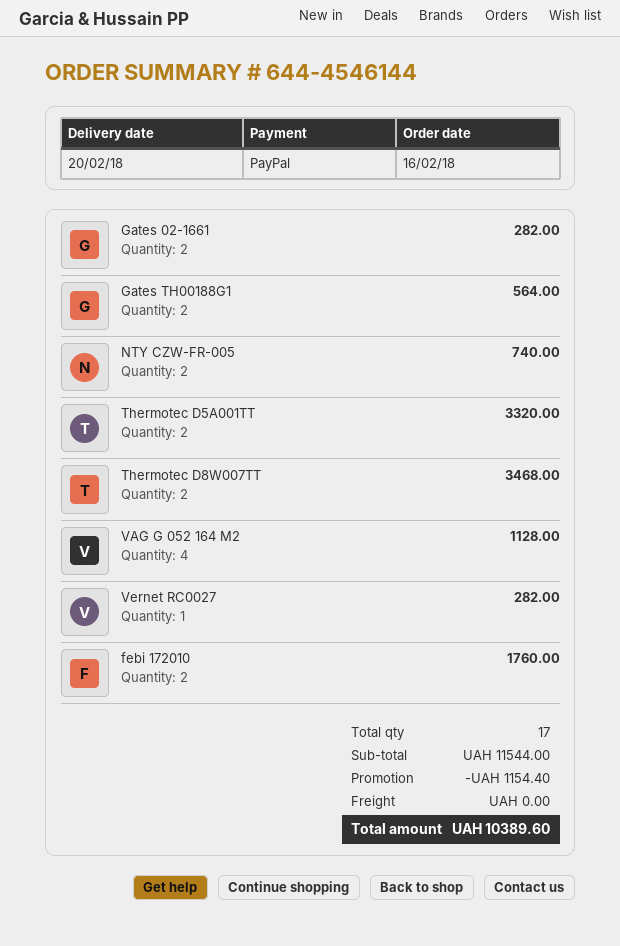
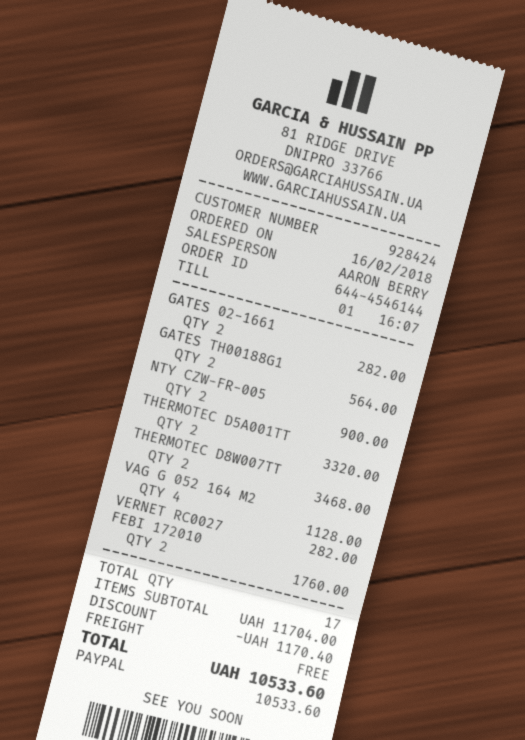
NTY CZW-FR-005: 2 for 740.00 -> 2 for 900.00
subtotal: 11544.00 -> 11704.00
discount: 1154.40 -> 1170.40
total: 10389.60 -> 10533.60

